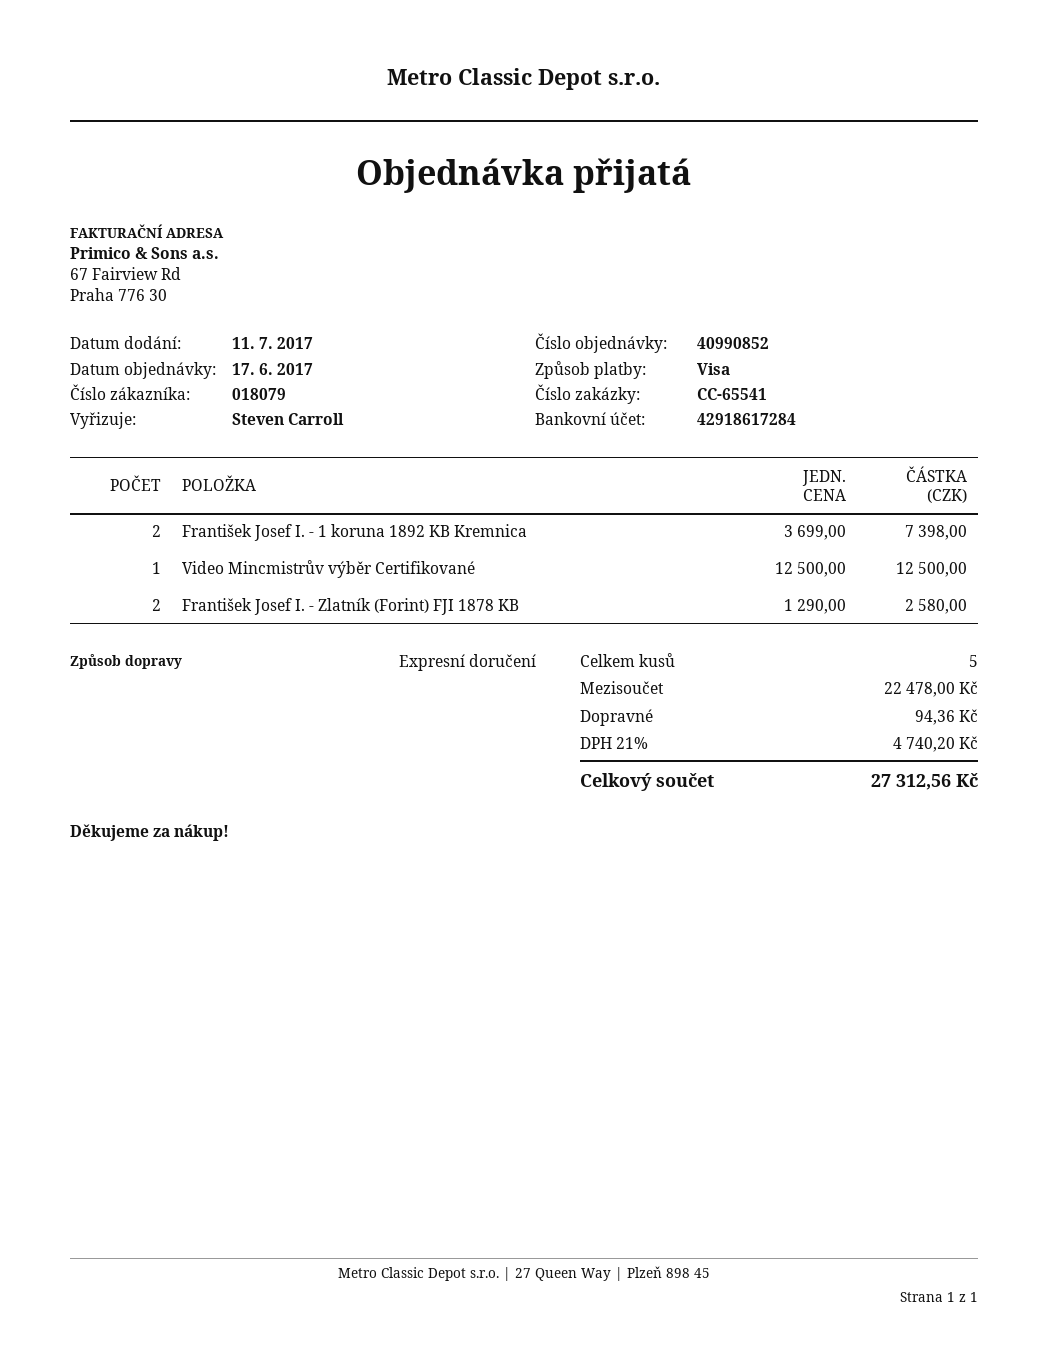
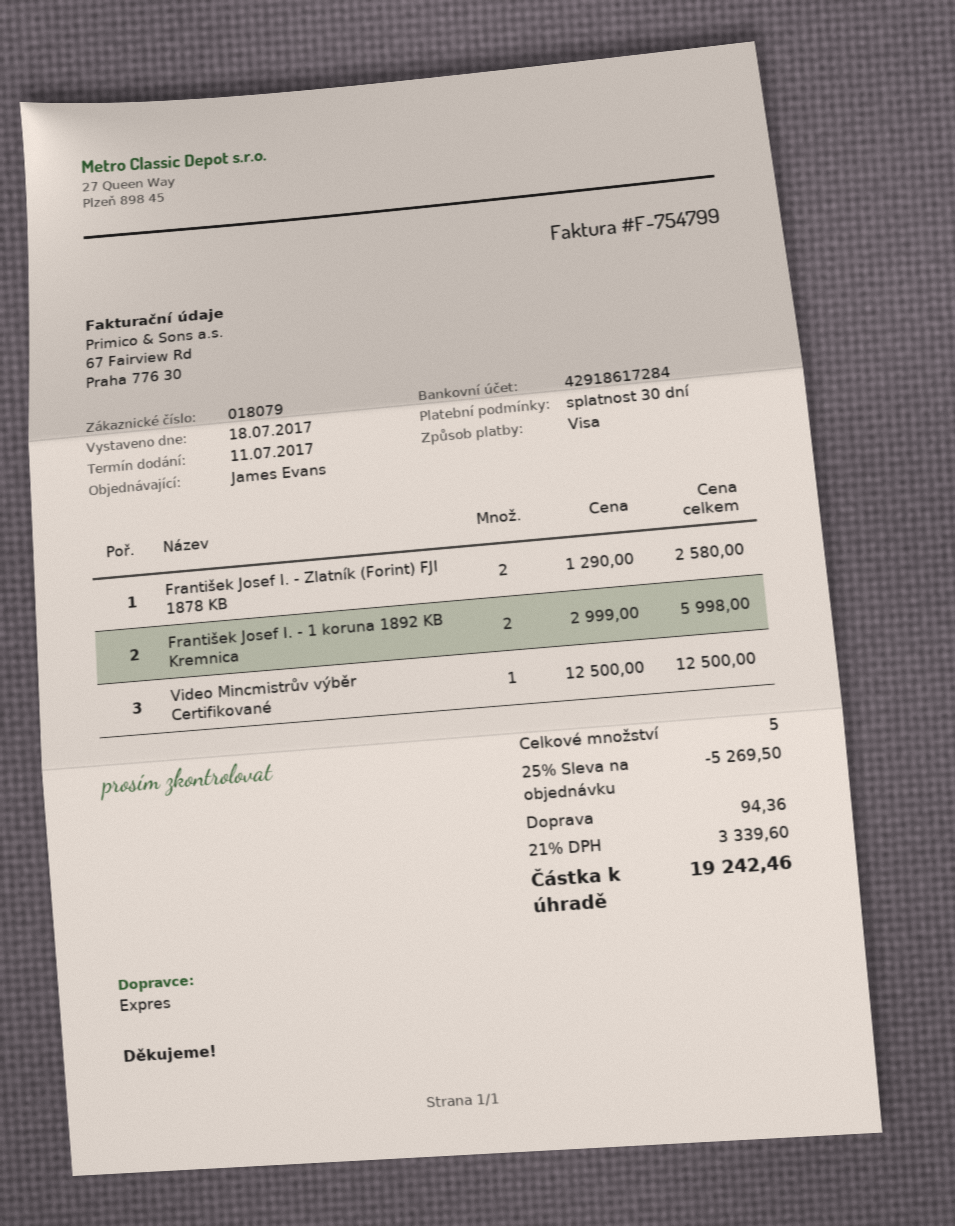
František Josef I. - 1 koruna 1892 KB Kremnica: 2 x 3699.00 = 7398.00 -> 2 x 2999.00 = 5998.00
discount: none -> 25% = 5269.50
tax: 21% = 4740.20 -> 21% = 3339.60
total: 27312.56 -> 19242.46

